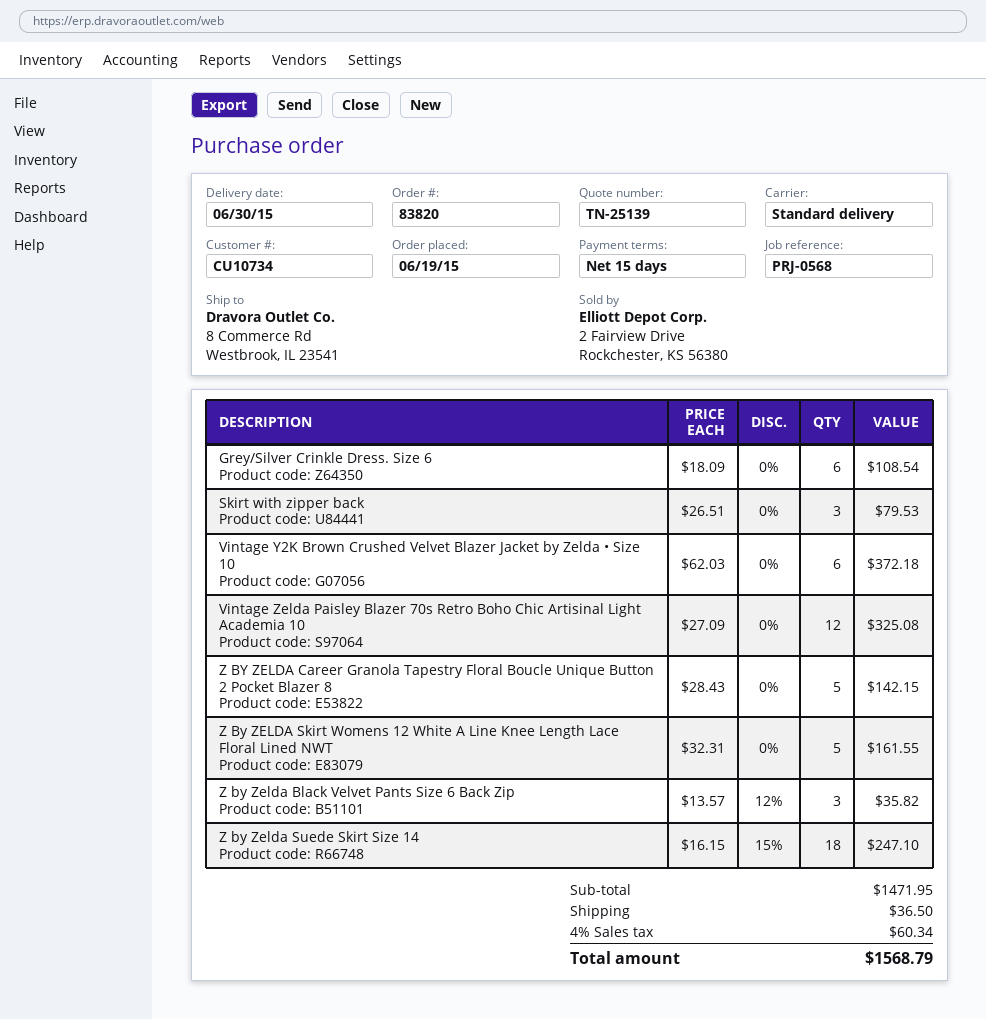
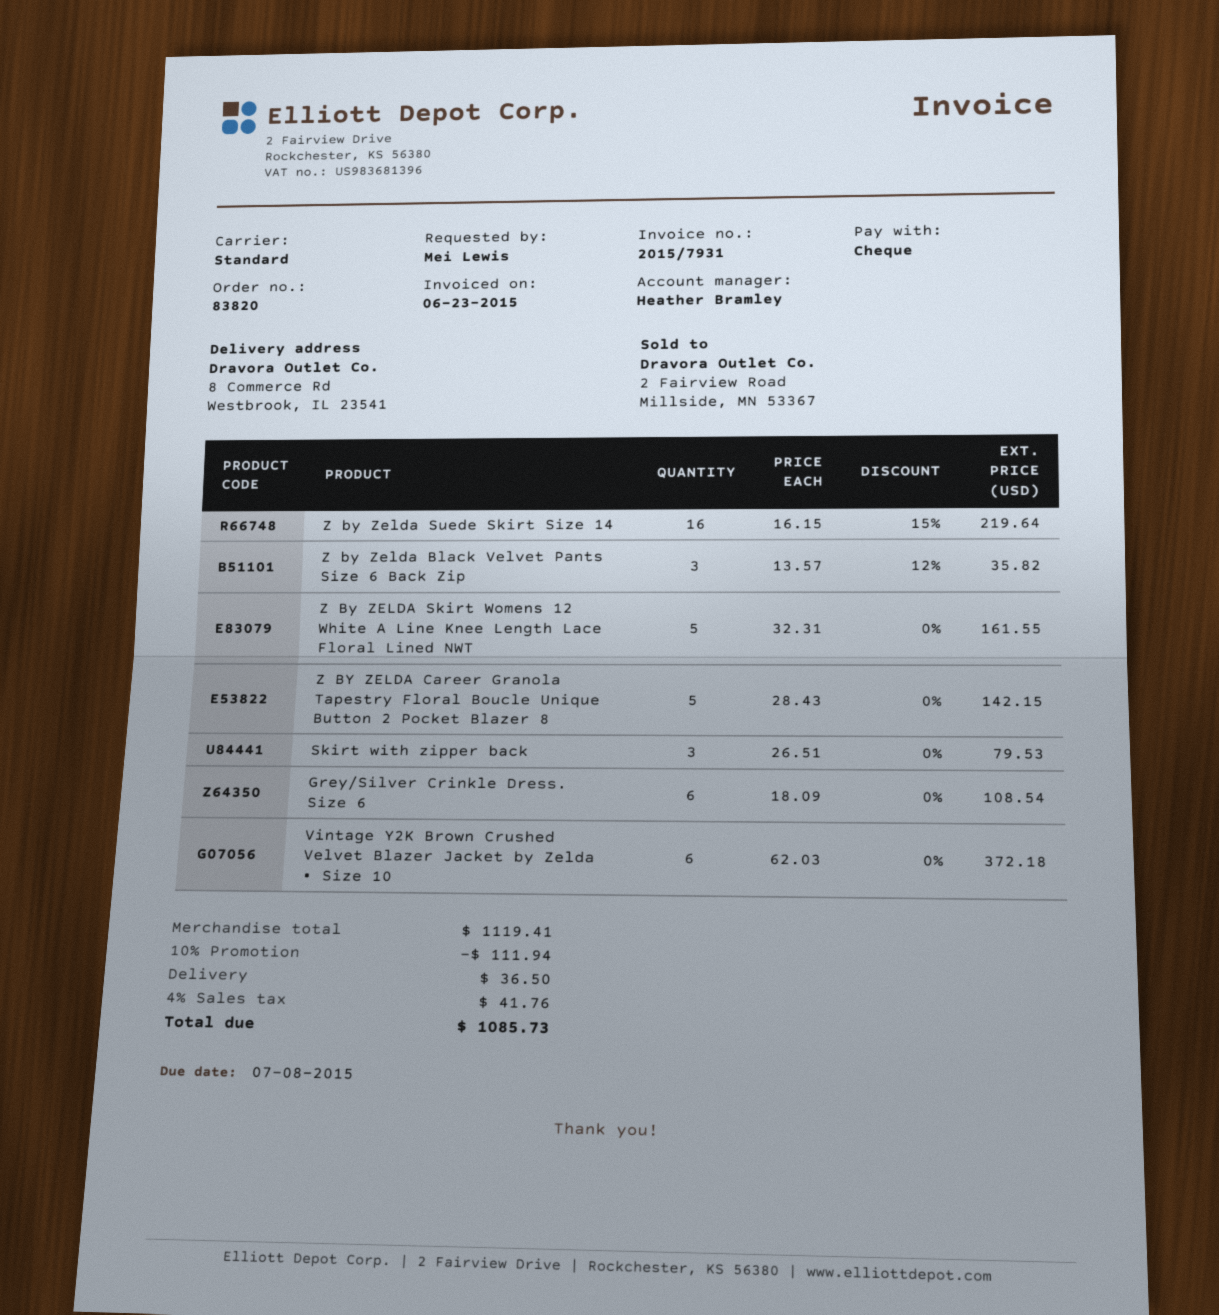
Vintage Zelda Paisley Blazer 70s Retro Boho Chic Artisinal Light Academia 10: 12 x 27.09 = 325.08 -> none
Z by Zelda Suede Skirt Size 14: 18 x 16.15 - 15% = 247.10 -> 16 x 16.15 - 15% = 219.64
subtotal: 1471.95 -> 1119.41
discount: none -> 10% = 111.94
tax: 4% = 60.34 -> 4% = 41.76
total: 1568.79 -> 1085.73

